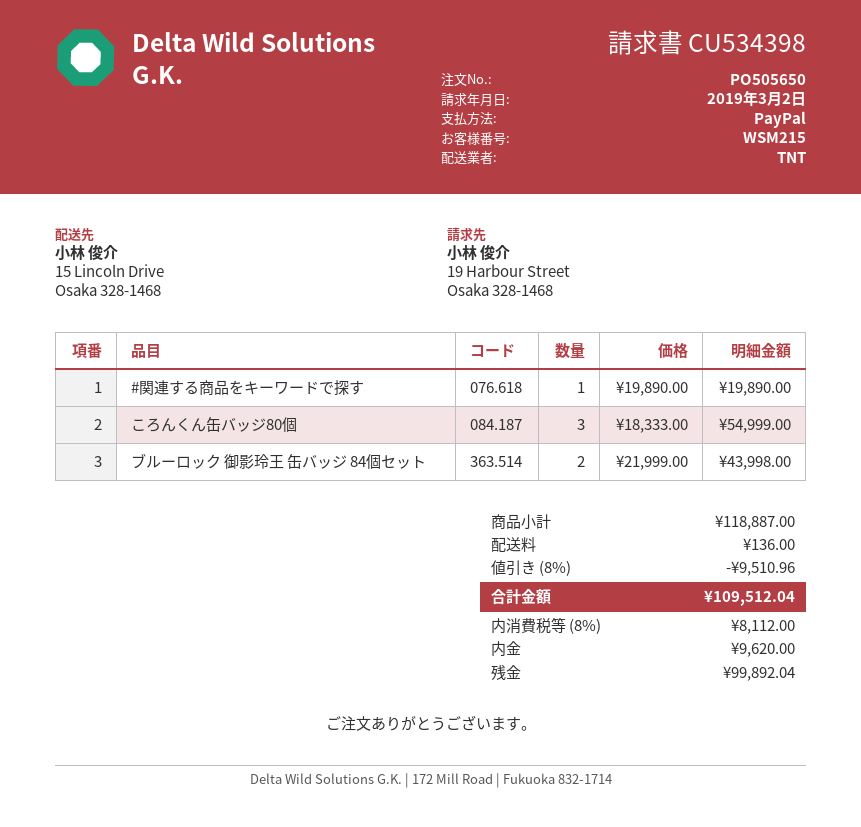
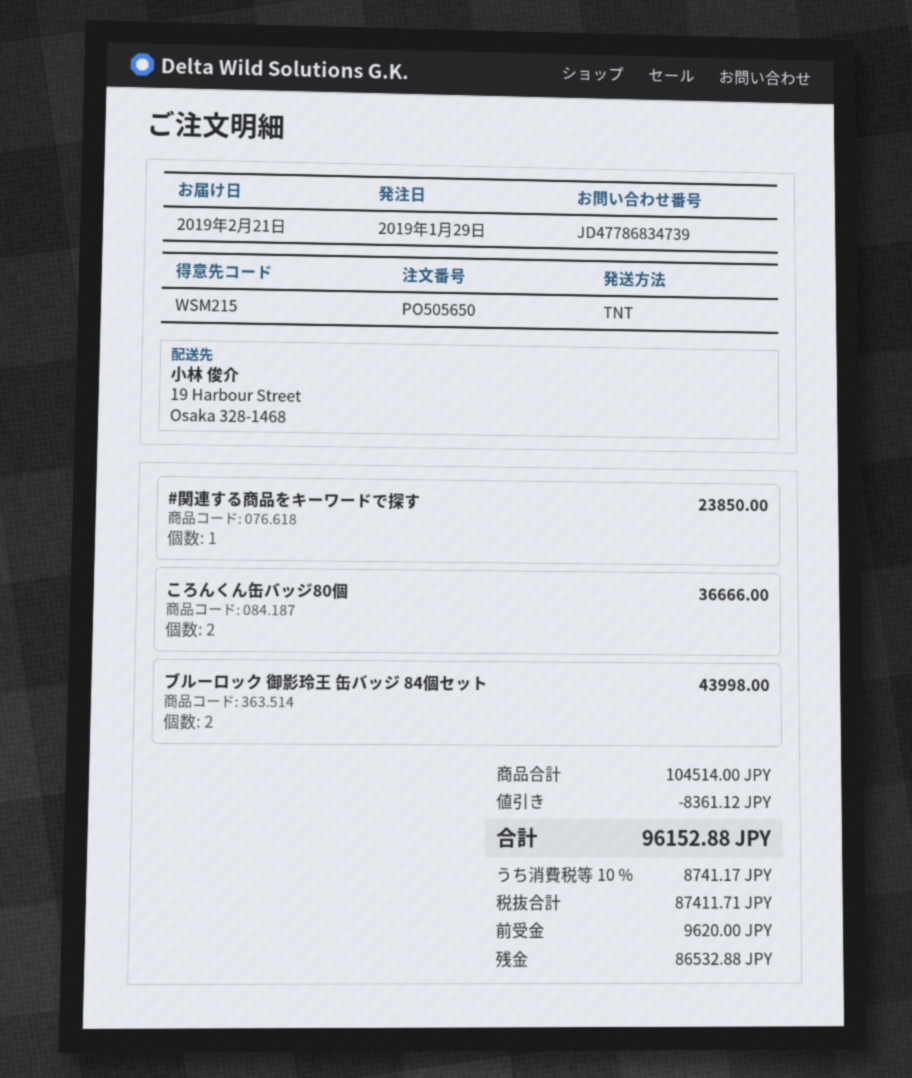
ship to: 15 Lincoln Drive, Osaka 328-1468 -> 19 Harbour Street, Osaka 328-1468
#関連する商品をキーワードで探す: 1 for 19890.00 -> 1 for 23850.00
ころんくん缶バッジ80個: 3 for 54999.00 -> 2 for 36666.00
subtotal: 118887.00 -> 104514.00
discount: 9510.96 -> 8361.12
shipping: 136.00 -> none
tax: 8% = 8112.00 -> 10% = 8741.17
total: 109512.04 -> 96152.88
balance: 99892.04 -> 86532.88

